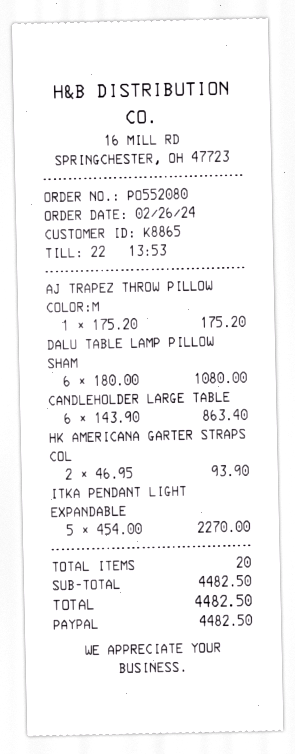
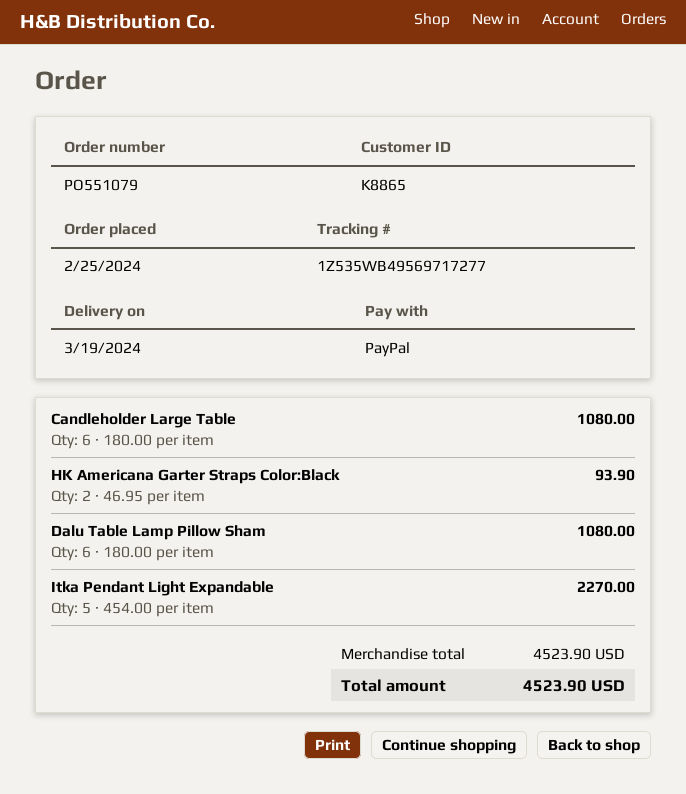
order number: PO552080 -> PO551079
order date: 2024-02-26 -> 2024-02-25
AJ TRAPEZ THROW PILLOW COLOR:M: 1 x 175.20 = 175.20 -> none
CANDLEHOLDER LARGE TABLE: 6 x 143.90 = 863.40 -> 6 x 180.00 = 1080.00
subtotal: 4482.50 -> 4523.90
total: 4482.50 -> 4523.90

